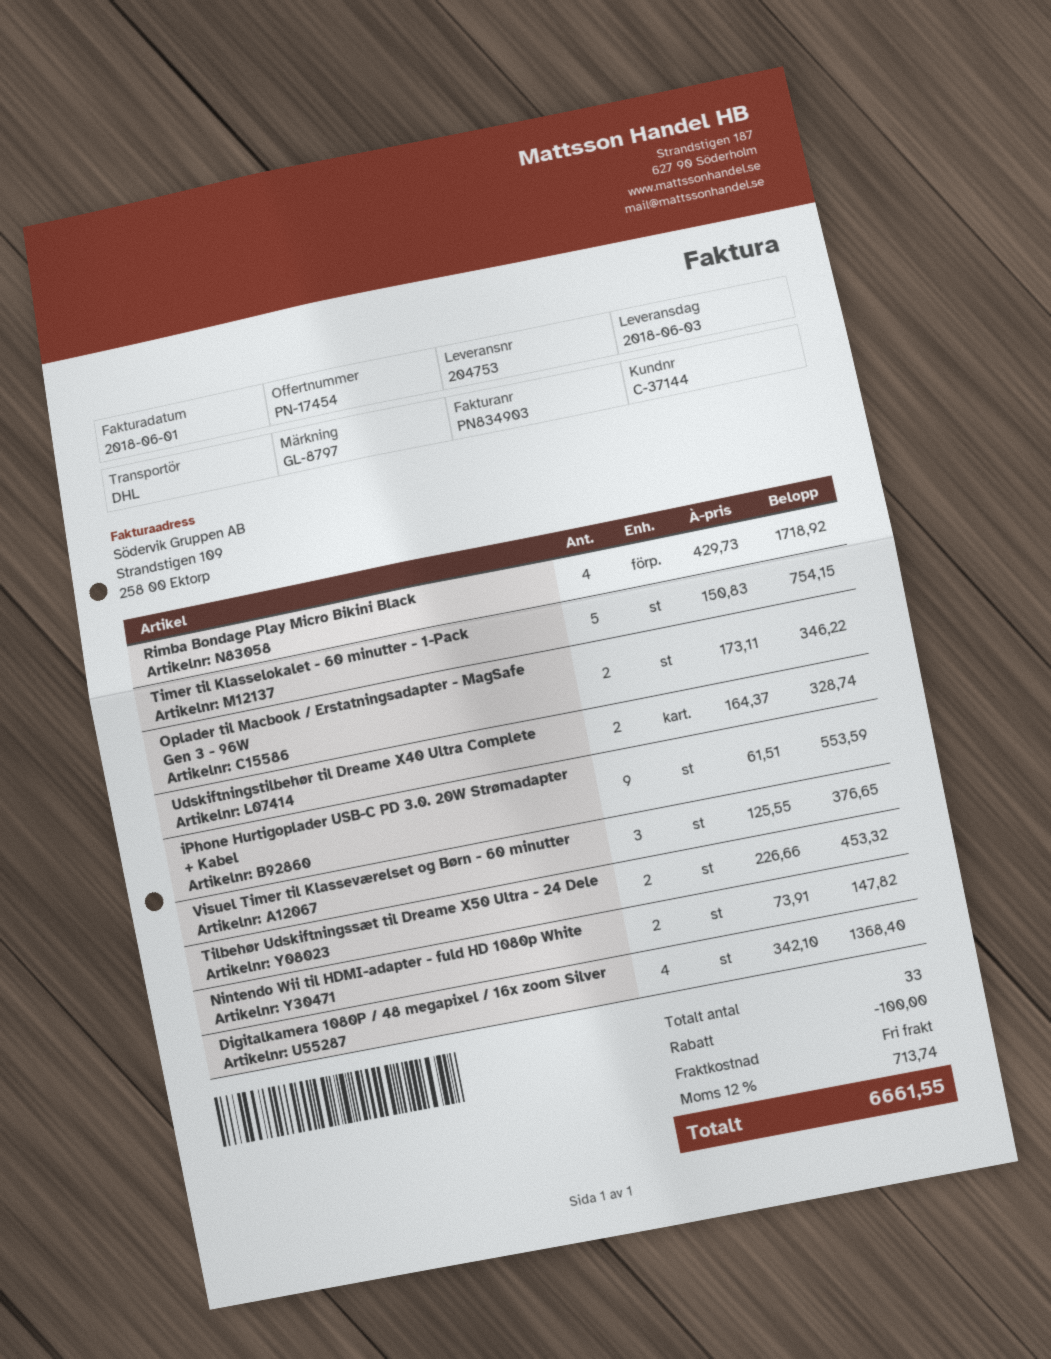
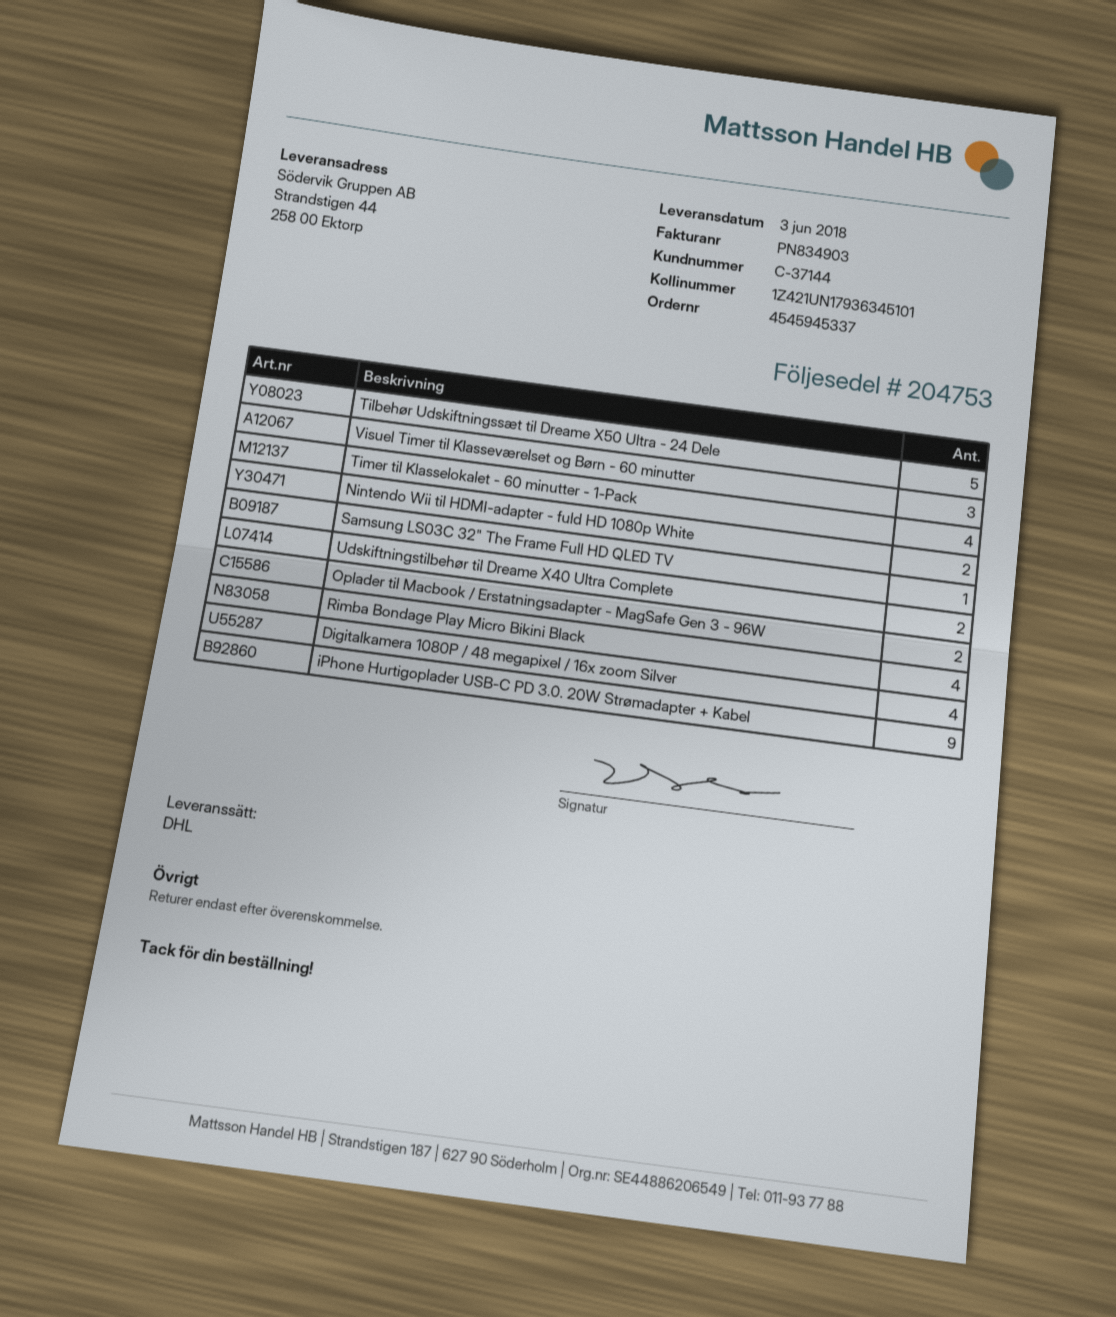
Timer til Klasselokalet - 60 minutter - 1-Pack: 5 -> 4
Tilbehør Udskiftningssæt til Dreame X50 Ultra - 24 Dele: 2 -> 5
Samsung LS03C 32" The Frame Full HD QLED TV: none -> 1

